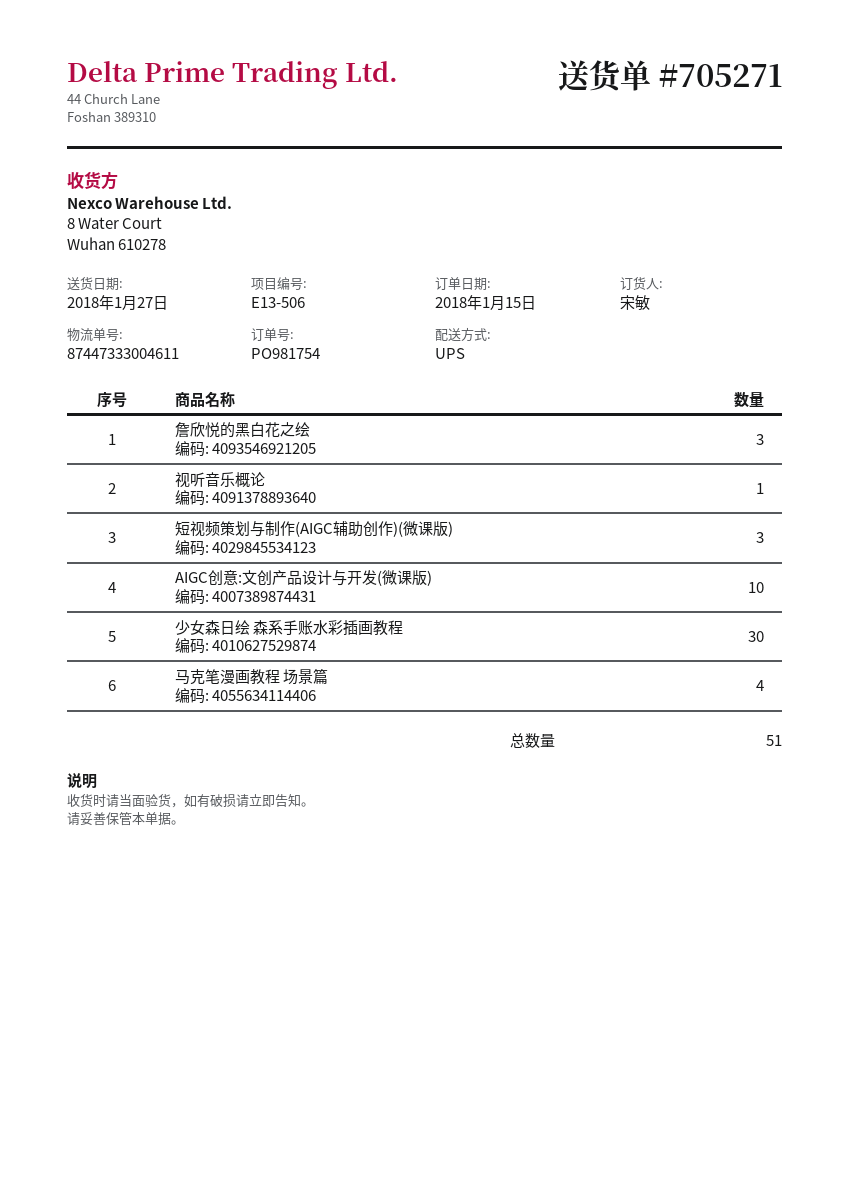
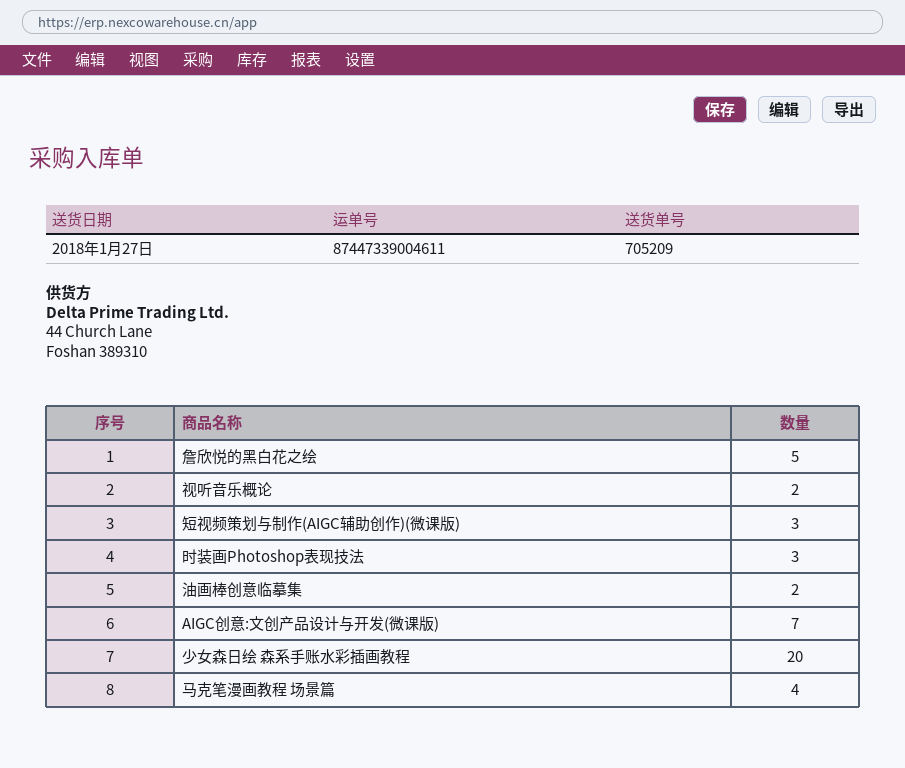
delivery note number: 705271 -> 705209
tracking number: 87447333004611 -> 87447339004611
詹欣悦的黑白花之绘: 3 -> 5
视听音乐概论: 1 -> 2
AIGC创意:文创产品设计与开发(微课版): 10 -> 7
少女森日绘 森系手账水彩插画教程: 30 -> 20
时装画Photoshop表现技法: none -> 3
油画棒创意临摹集: none -> 2

